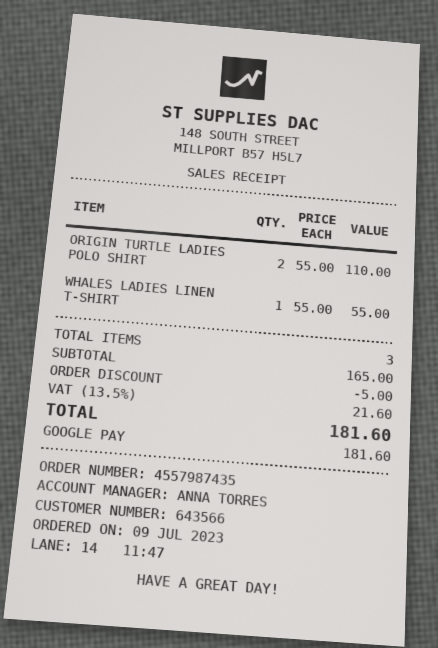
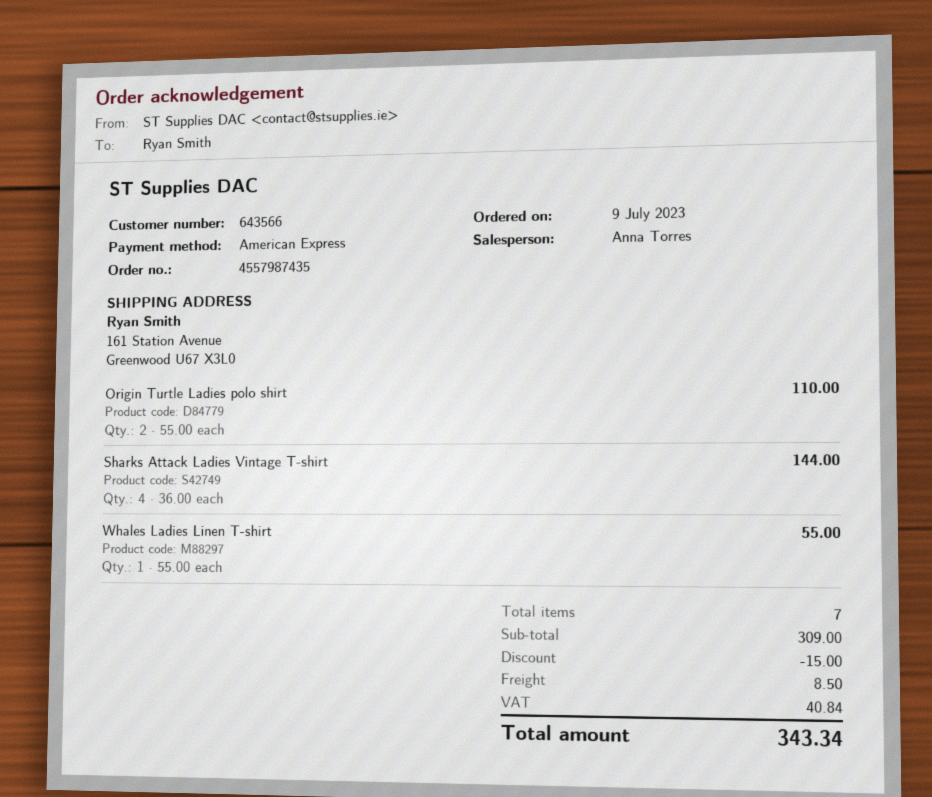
payment method: Google Pay -> American Express
Sharks Attack Ladies Vintage T-shirt: none -> 4 x 36.00 = 144.00
total quantity: 3 -> 7
subtotal: 165.00 -> 309.00
discount: 5.00 -> 15.00
shipping: none -> 8.50
tax: 21.60 -> 40.84
total: 181.60 -> 343.34

